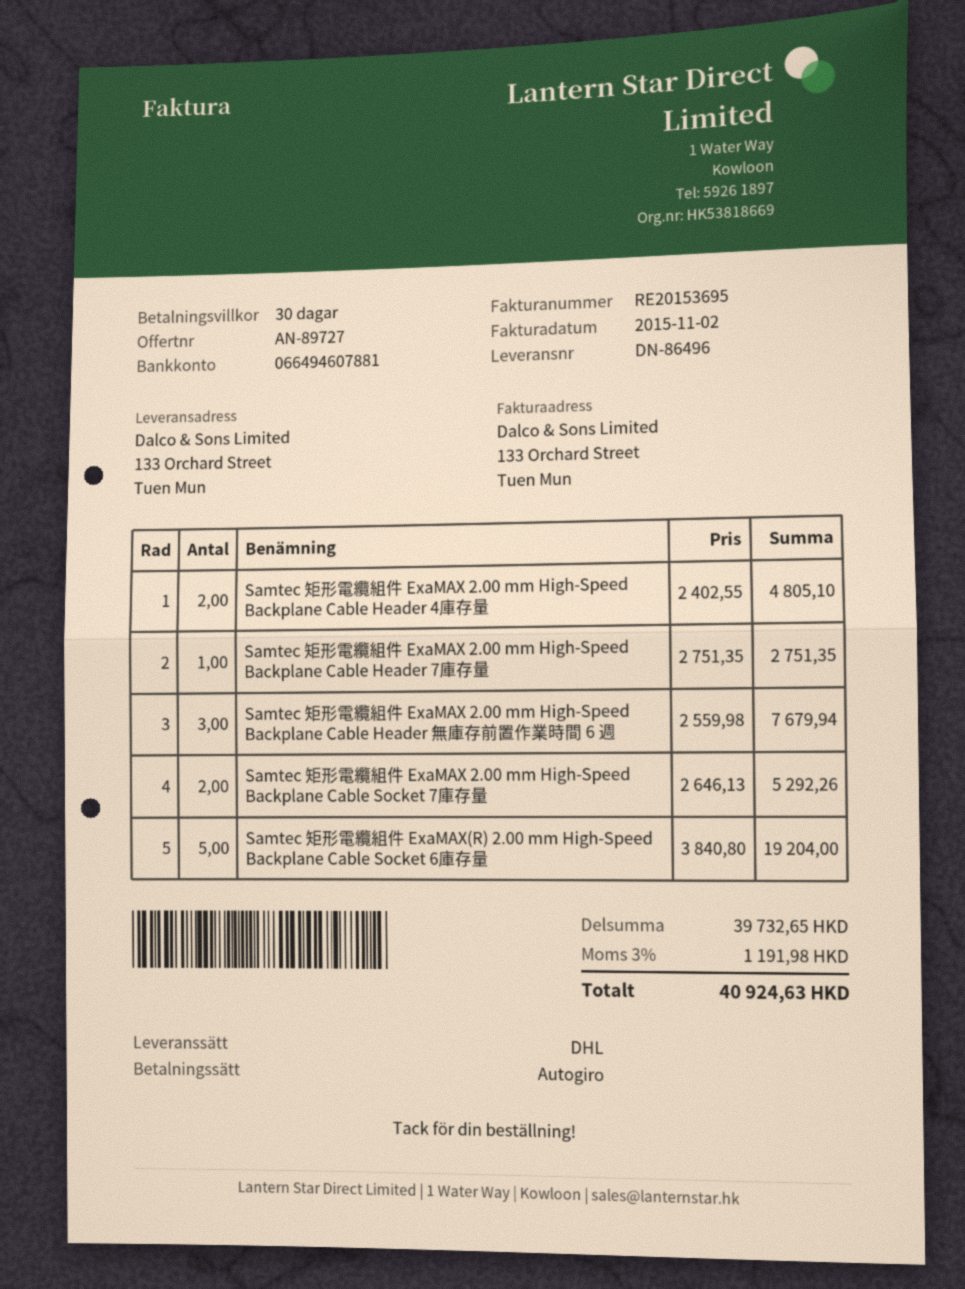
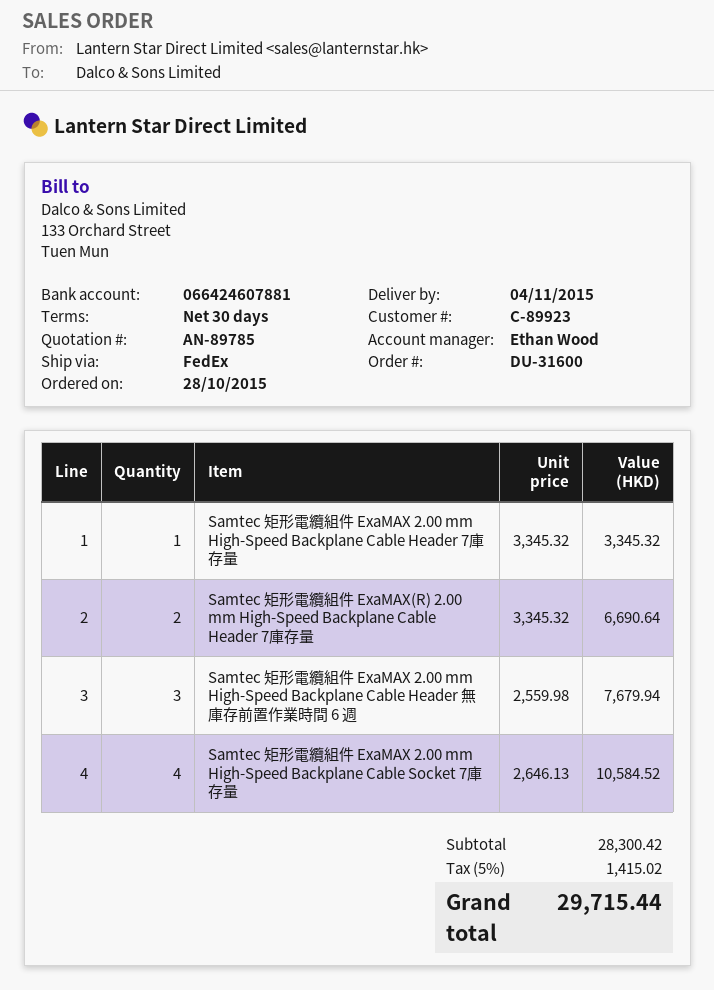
quote number: AN-89727 -> AN-89785
bank account: 066494607881 -> 066424607881
shipping method: DHL -> FedEx
Samtec 矩形電纜組件 ExaMAX 2.00 mm High-Speed Backplane Cable Header 4庫存量: 2 x 2402.55 = 4805.10 -> none
Samtec 矩形電纜組件 ExaMAX 2.00 mm High-Speed Backplane Cable Header 7庫存量: 1 x 2751.35 = 2751.35 -> 1 x 3345.32 = 3345.32
Samtec 矩形電纜組件 ExaMAX 2.00 mm High-Speed Backplane Cable Socket 7庫存量: 2 x 2646.13 = 5292.26 -> 4 x 2646.13 = 10584.52
Samtec 矩形電纜組件 ExaMAX(R) 2.00 mm High-Speed Backplane Cable Socket 6庫存量: 5 x 3840.80 = 19204.00 -> none
Samtec 矩形電纜組件 ExaMAX(R) 2.00 mm High-Speed Backplane Cable Header 7庫存量: none -> 2 x 3345.32 = 6690.64
subtotal: 39732.65 -> 28300.42
tax: 3% = 1191.98 -> 5% = 1415.02
total: 40924.63 -> 29715.44

